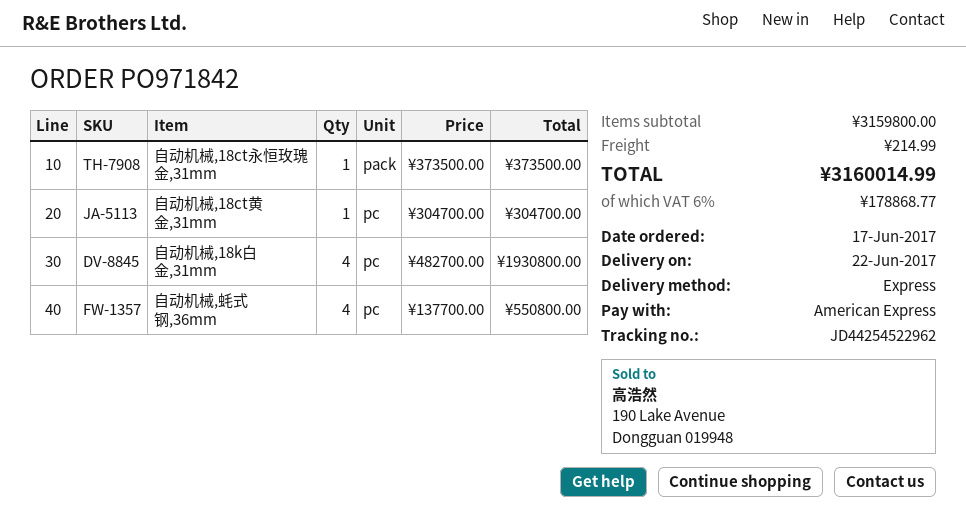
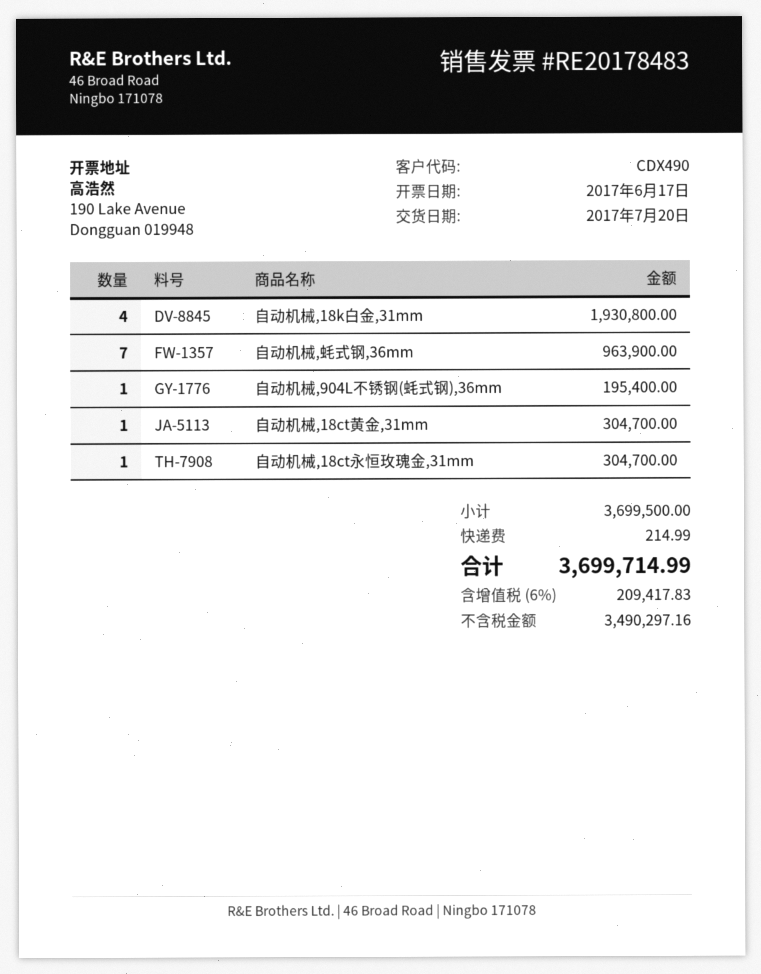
delivery date: 2017-06-22 -> 2017-07-20
自动机械,18ct永恒玫瑰金,31mm: 1 for 373500.00 -> 1 for 304700.00
自动机械,蚝式钢,36mm: 4 for 550800.00 -> 7 for 963900.00
自动机械,904L不锈钢(蚝式钢),36mm: none -> 1 for 195400.00
subtotal: 3159800.00 -> 3699500.00
tax: 6% = 178868.77 -> 6% = 209417.83
total: 3160014.99 -> 3699714.99

